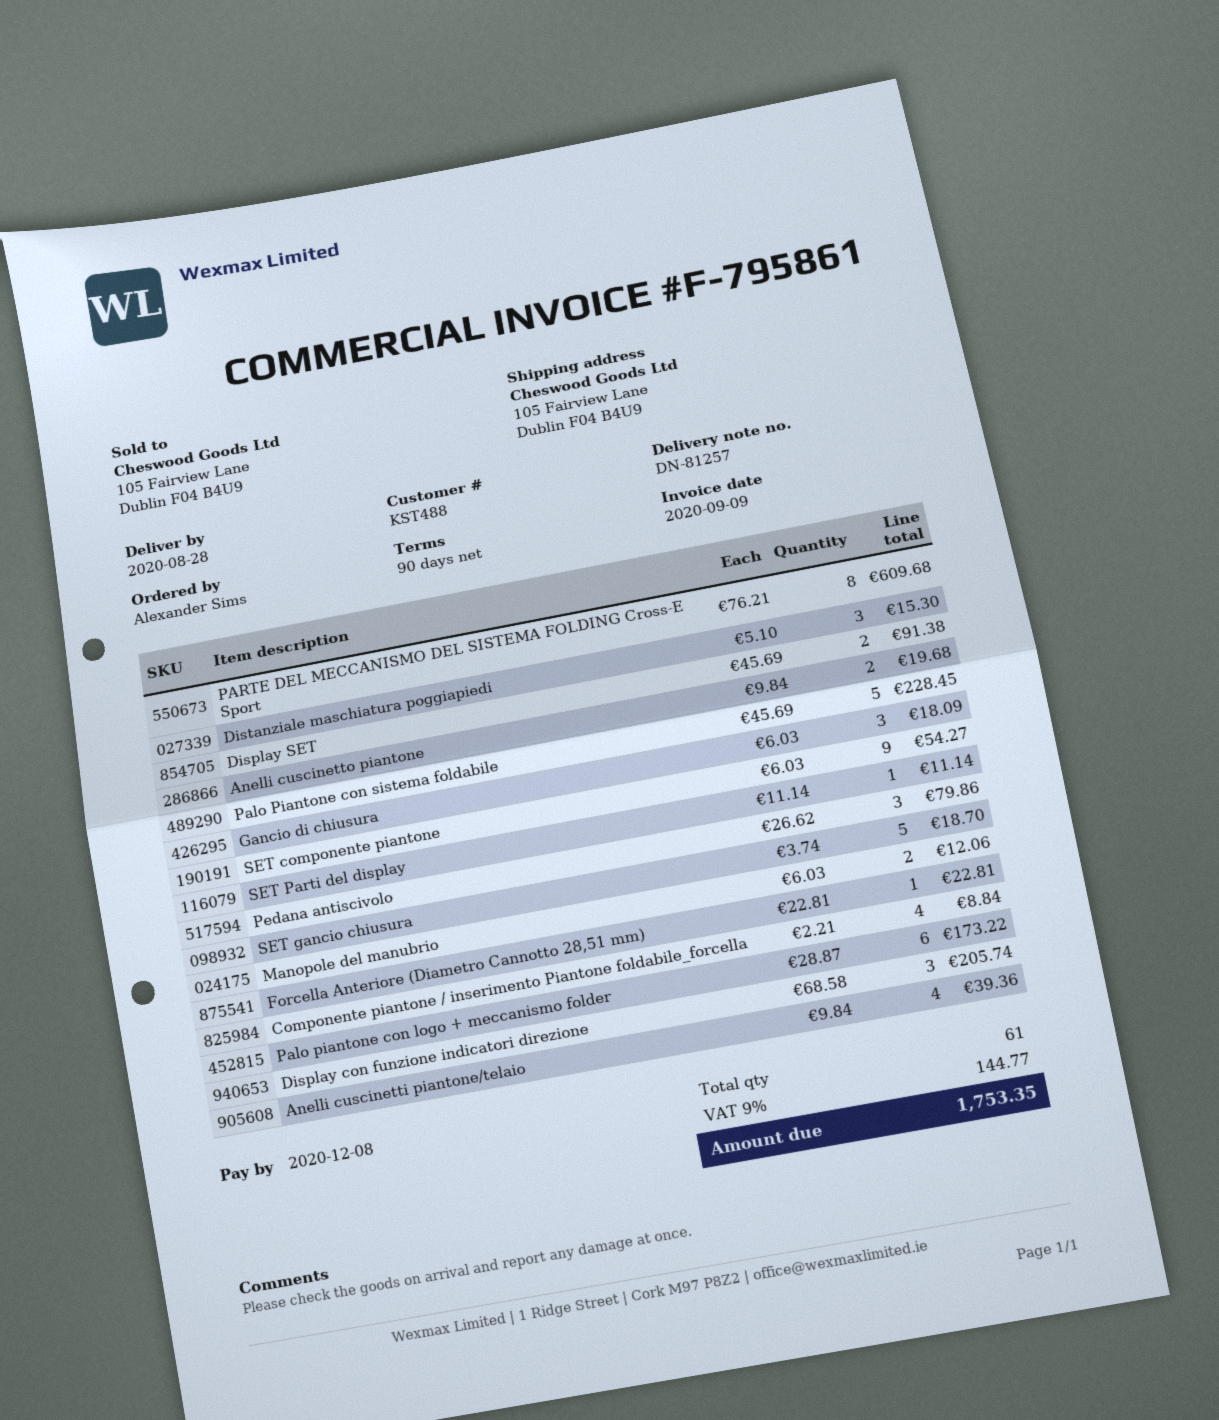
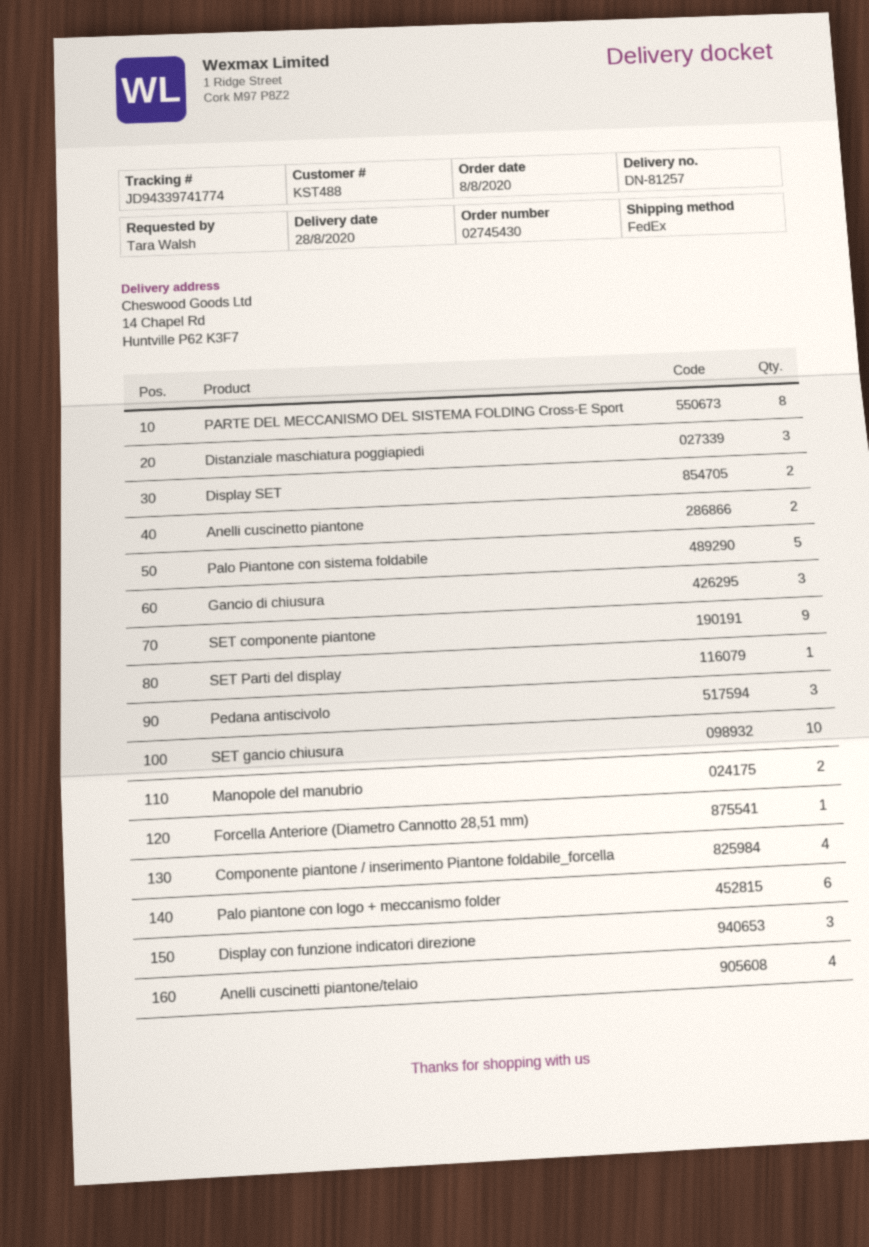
ordered by: Alexander Sims -> Tara Walsh
ship to: 105 Fairview Lane, Dublin F04 B4U9 -> 14 Chapel Rd, Huntville P62 K3F7
SET gancio chiusura: 5 -> 10

